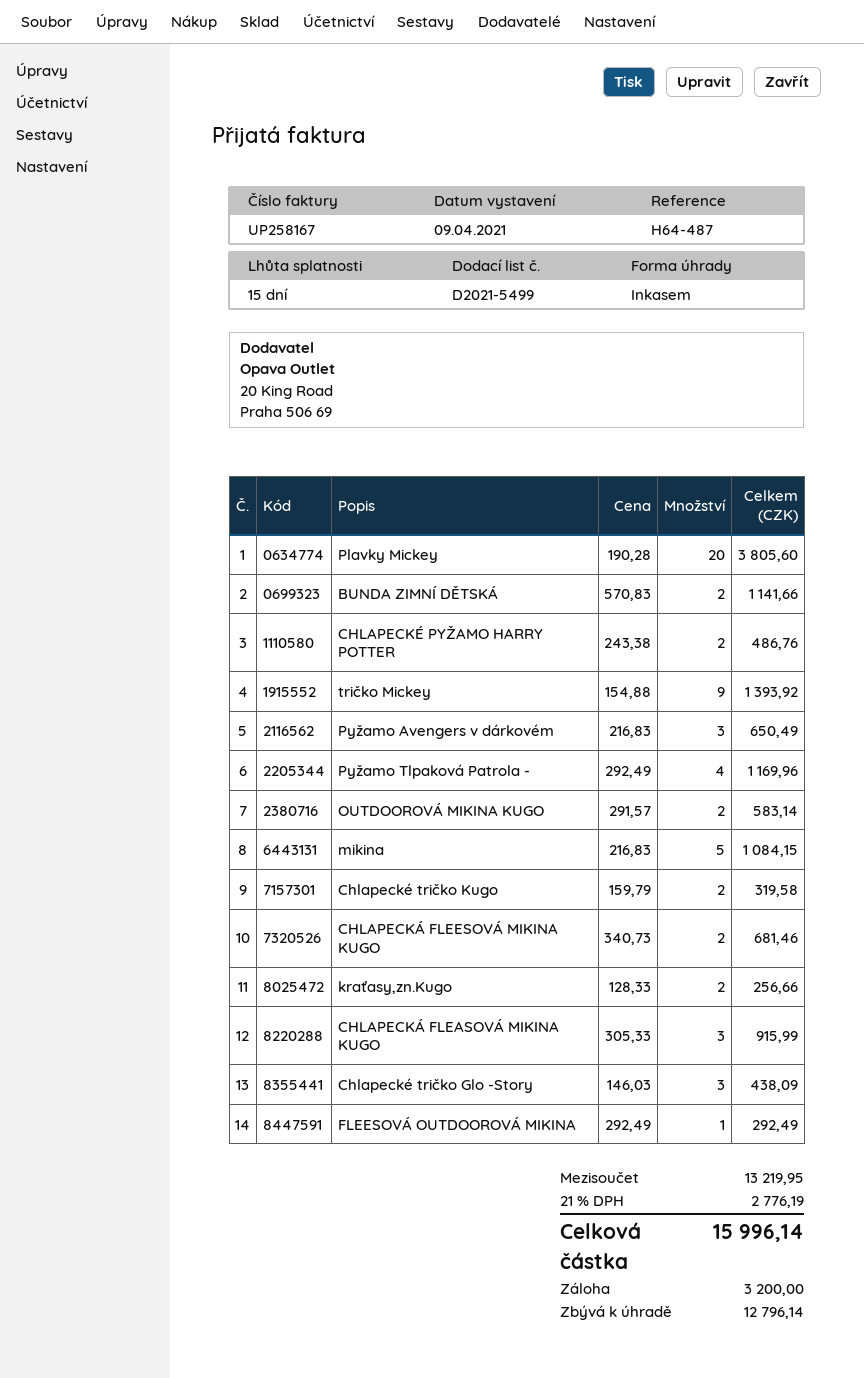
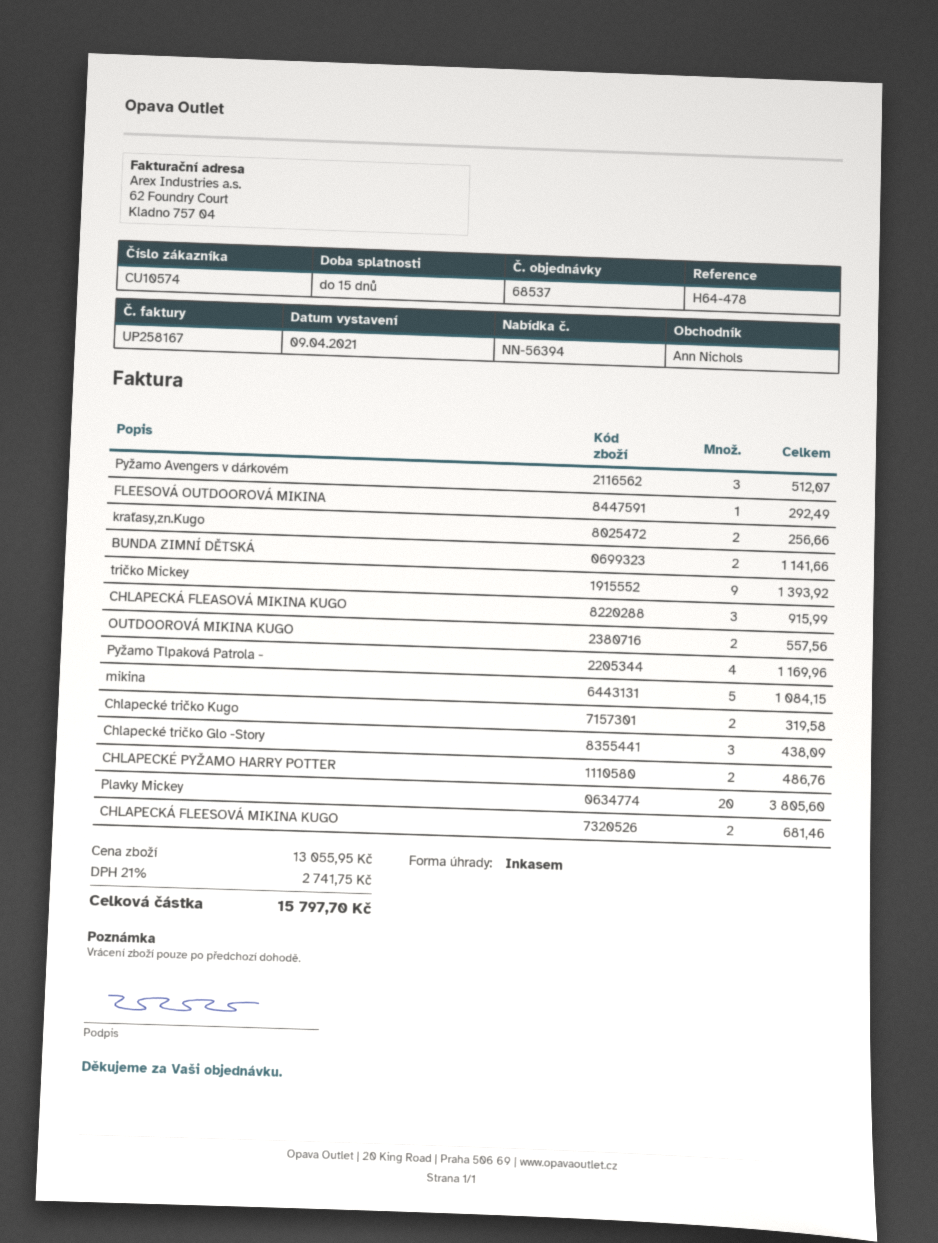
reference: H64-487 -> H64-478
Pyžamo Avengers v dárkovém: 3 for 650.49 -> 3 for 512.07
OUTDOOROVÁ MIKINA KUGO: 2 for 583.14 -> 2 for 557.56
subtotal: 13219.95 -> 13055.95
tax: 21% = 2776.19 -> 21% = 2741.75
total: 15996.14 -> 15797.70

